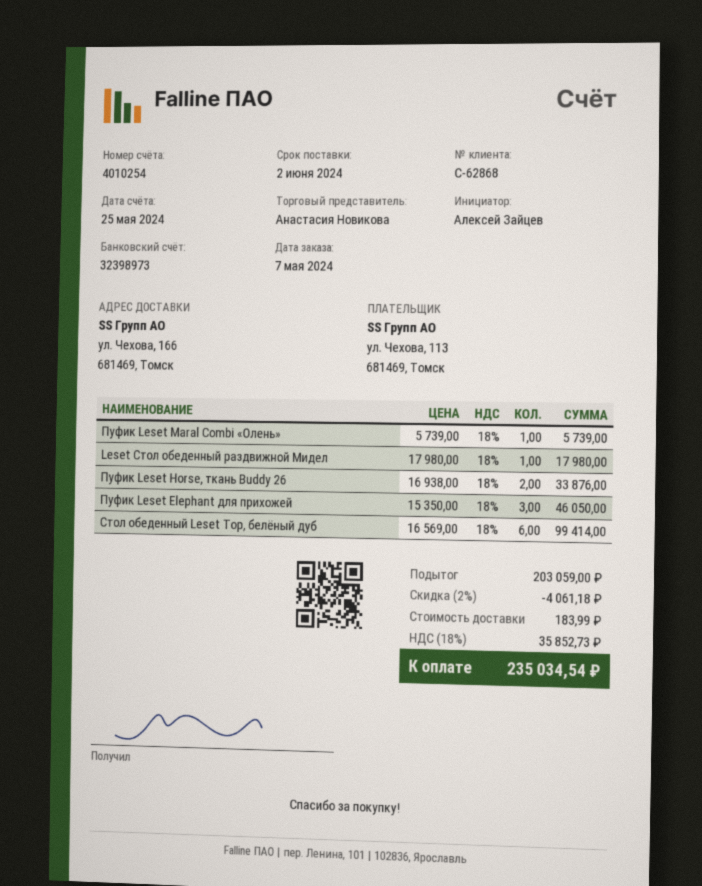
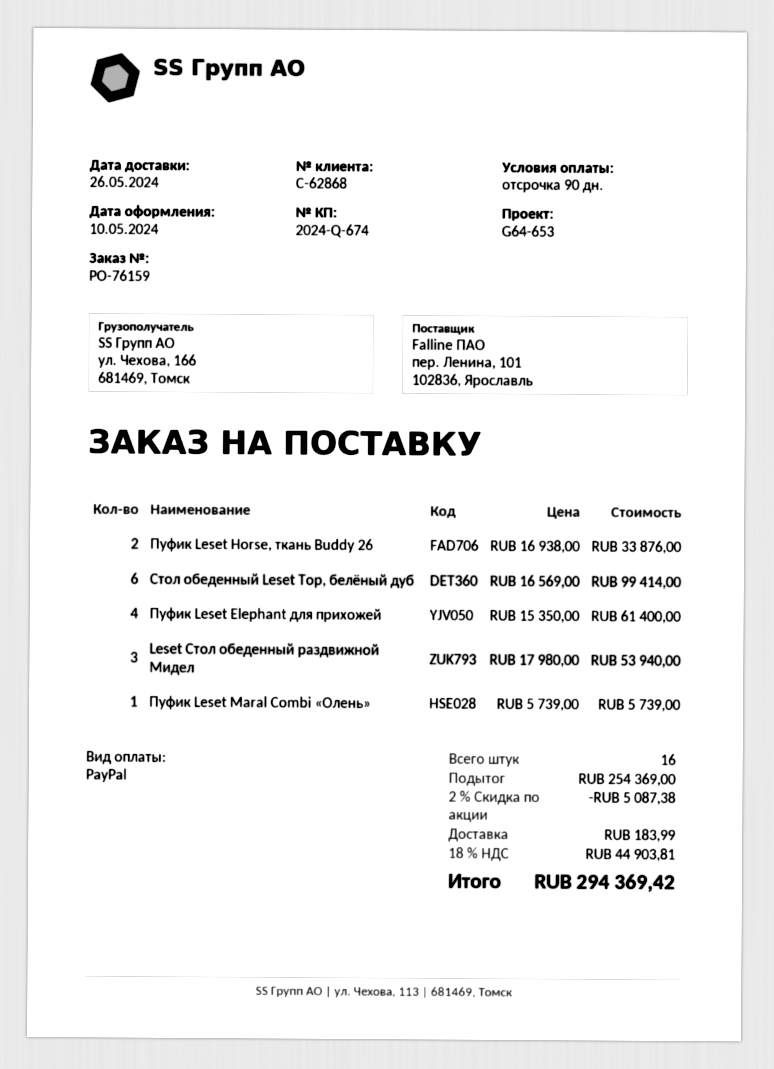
order date: 2024-05-07 -> 2024-05-10
delivery date: 2024-06-02 -> 2024-05-26
Leset Стол обеденный раздвижной Мидел: 1 x 17980.00 = 17980.00 -> 3 x 17980.00 = 53940.00
Пуфик Leset Elephant для прихожей: 3 x 15350.00 = 46050.00 -> 4 x 15350.00 = 61400.00
subtotal: 203059.00 -> 254369.00
discount: 2% = 4061.18 -> 2% = 5087.38
tax: 18% = 35852.73 -> 18% = 44903.81
total: 235034.54 -> 294369.42

